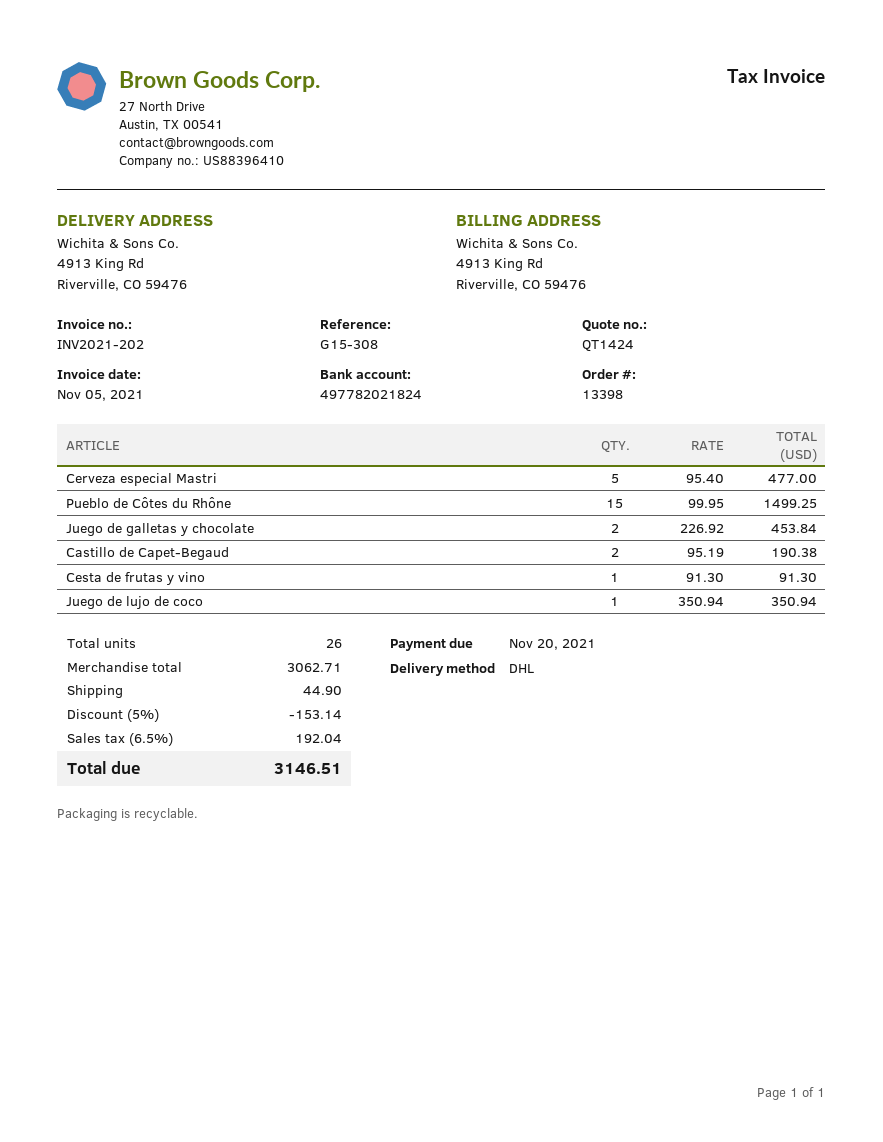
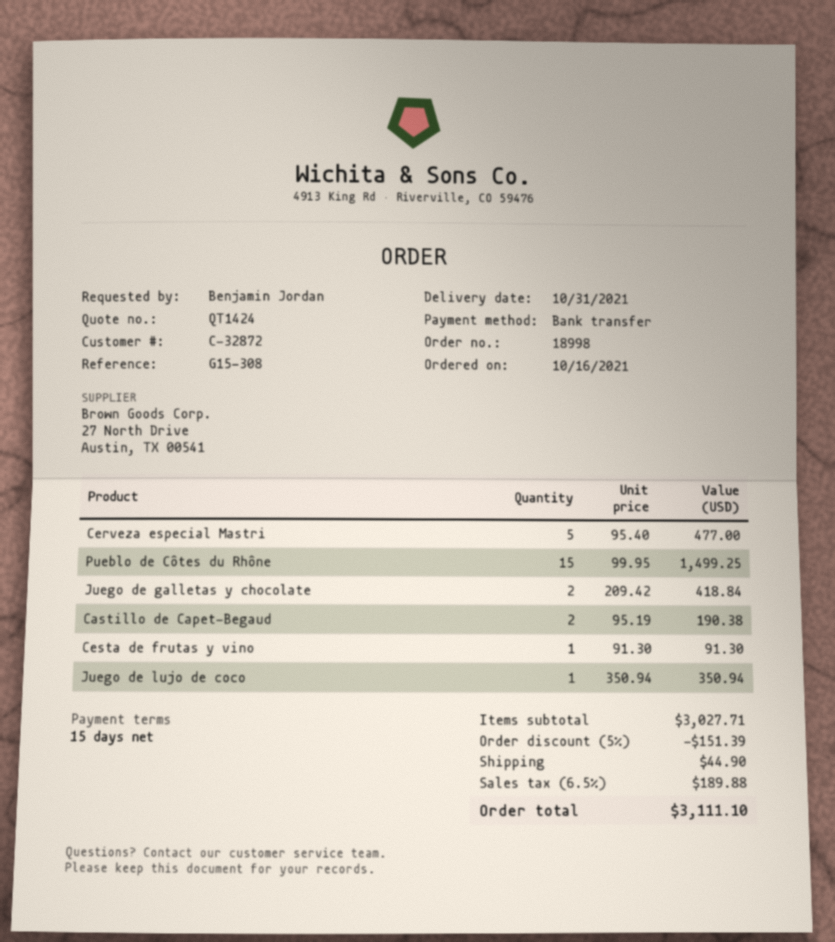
order number: 13398 -> 18998
Juego de galletas y chocolate: 2 x 226.92 = 453.84 -> 2 x 209.42 = 418.84
subtotal: 3062.71 -> 3027.71
discount: 5% = 153.14 -> 5% = 151.39
tax: 6.5% = 192.04 -> 6.5% = 189.88
total: 3146.51 -> 3111.10

